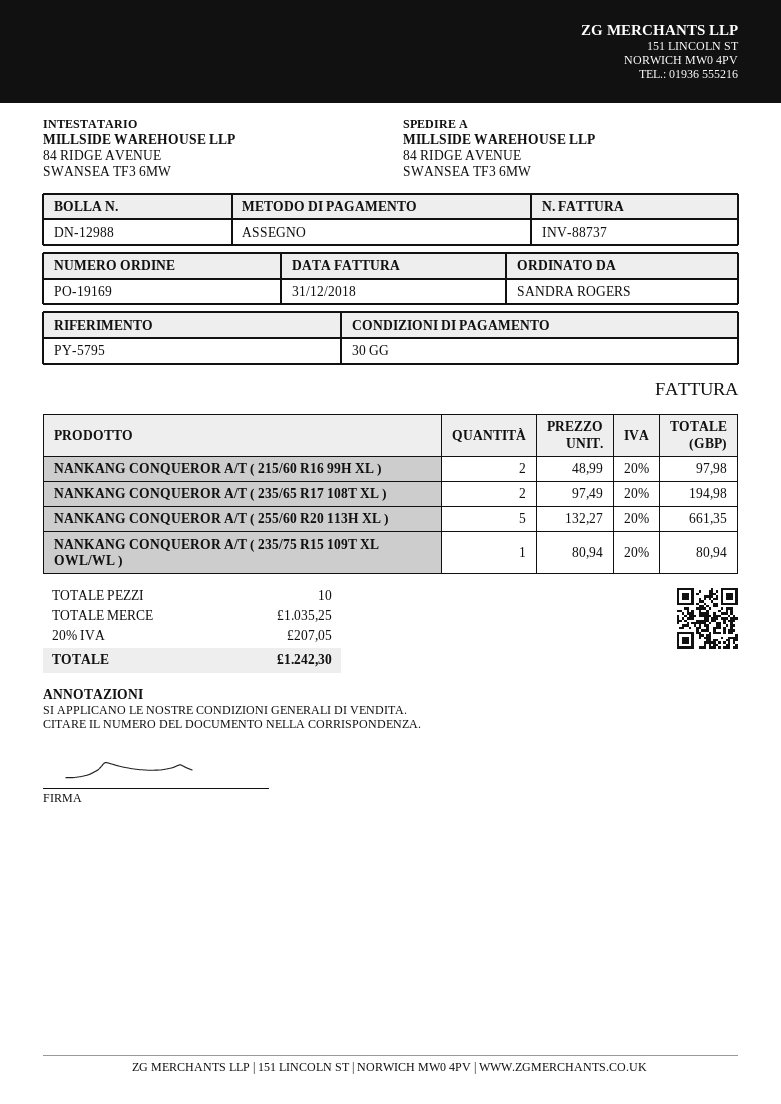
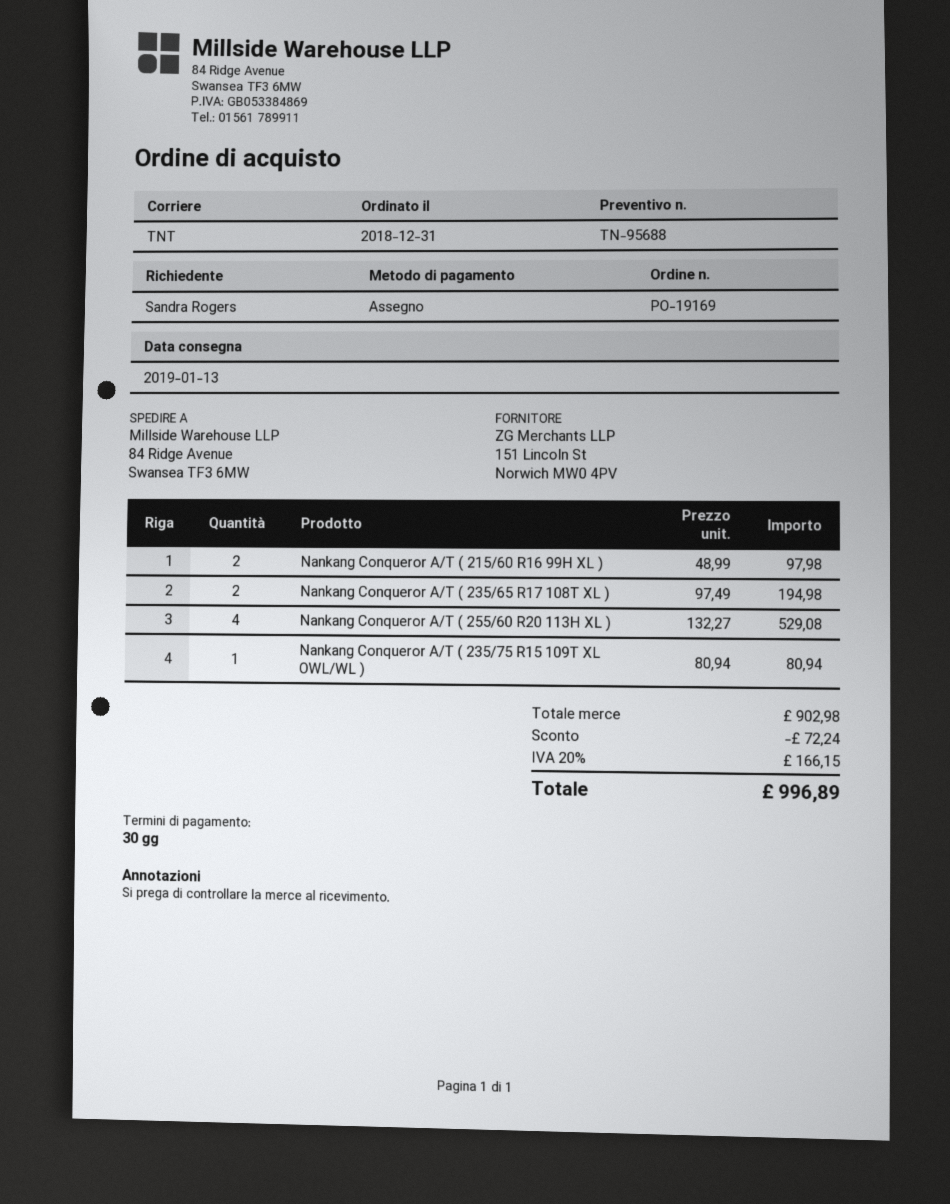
NANKANG CONQUEROR A/T ( 255/60 R20 113H XL ): 5 x 132.27 = 661.35 -> 4 x 132.27 = 529.08
subtotal: 1035.25 -> 902.98
discount: none -> 72.24
tax: 20% = 207.05 -> 20% = 166.15
total: 1242.30 -> 996.89

